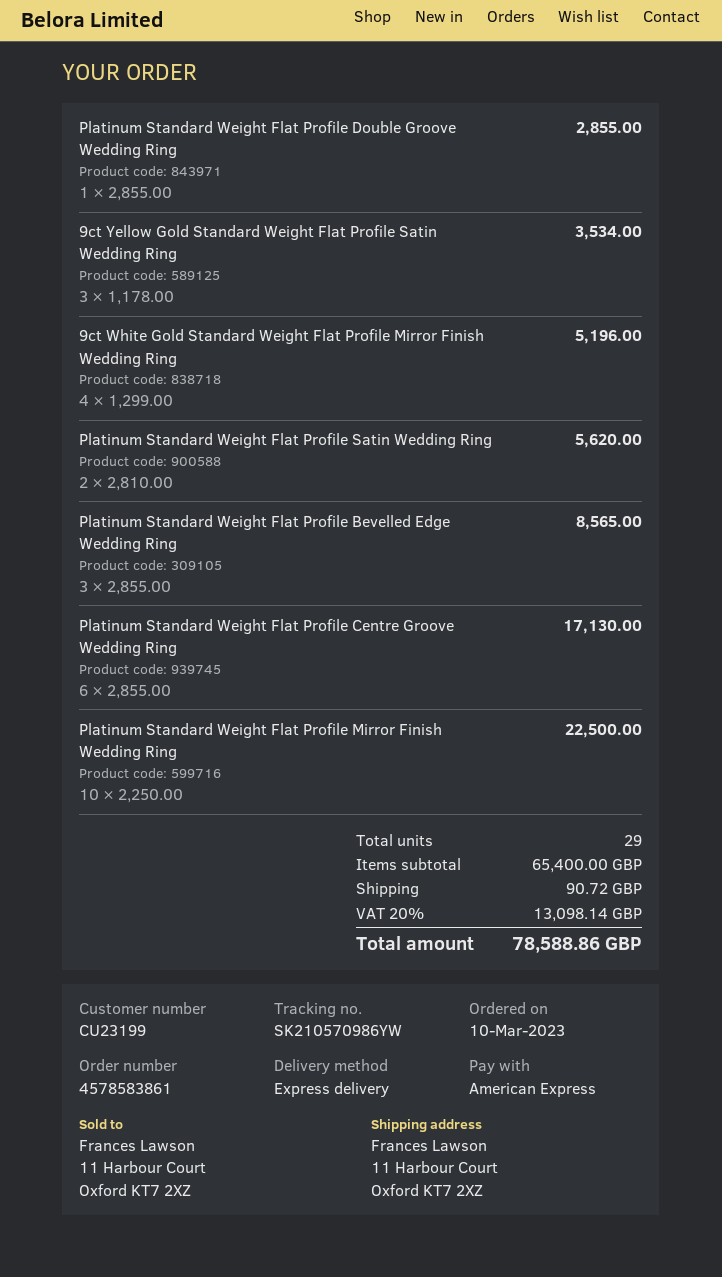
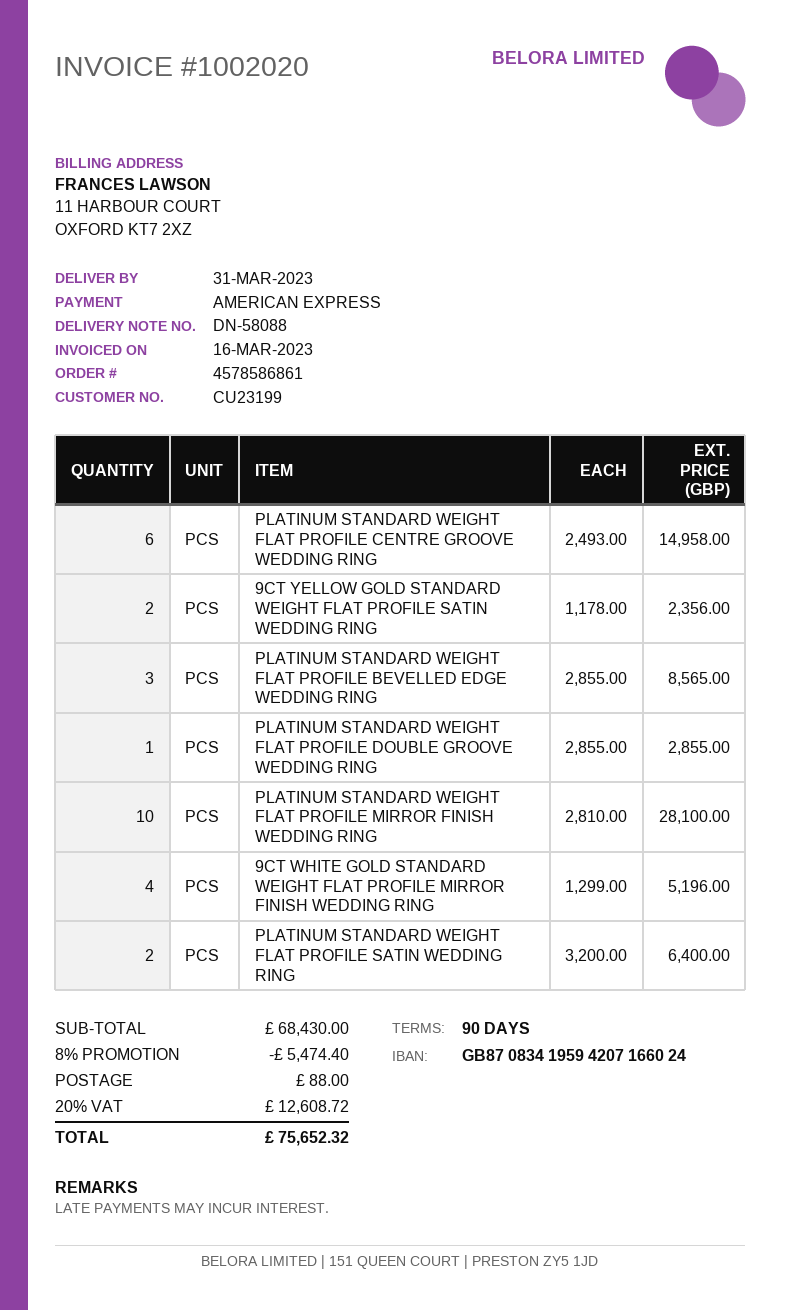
order number: 4578583861 -> 4578586861
9ct Yellow Gold Standard Weight Flat Profile Satin Wedding Ring: 3 x 1178.00 = 3534.00 -> 2 x 1178.00 = 2356.00
Platinum Standard Weight Flat Profile Satin Wedding Ring: 2 x 2810.00 = 5620.00 -> 2 x 3200.00 = 6400.00
Platinum Standard Weight Flat Profile Centre Groove Wedding Ring: 6 x 2855.00 = 17130.00 -> 6 x 2493.00 = 14958.00
Platinum Standard Weight Flat Profile Mirror Finish Wedding Ring: 10 x 2250.00 = 22500.00 -> 10 x 2810.00 = 28100.00
subtotal: 65400.00 -> 68430.00
discount: none -> 8% = 5474.40
shipping: 90.72 -> 88.00
tax: 20% = 13098.14 -> 20% = 12608.72
total: 78588.86 -> 75652.32

